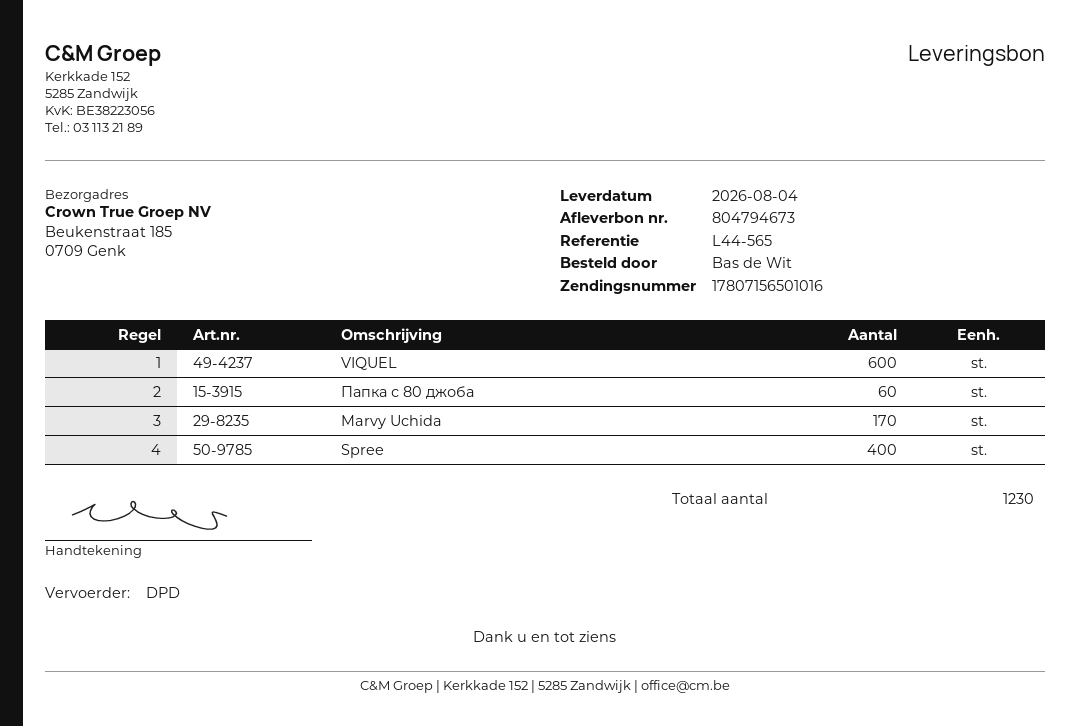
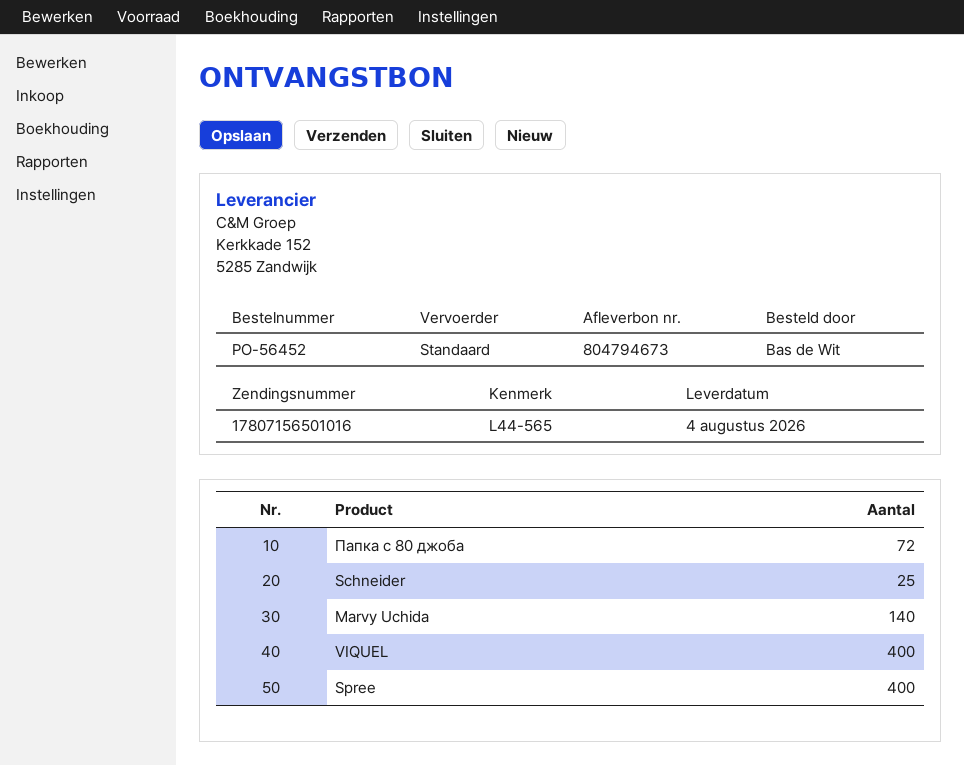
shipping method: DPD -> standard
VIQUEL: 600 -> 400
Папка с 80 джоба: 60 -> 72
Marvy Uchida: 170 -> 140
Schneider: none -> 25

